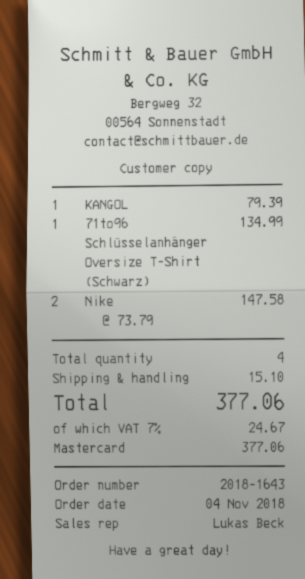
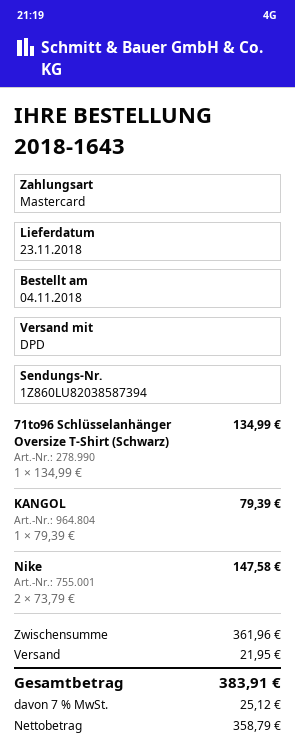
shipping: 15.10 -> 21.95
tax: 7% = 24.67 -> 7% = 25.12
total: 377.06 -> 383.91

